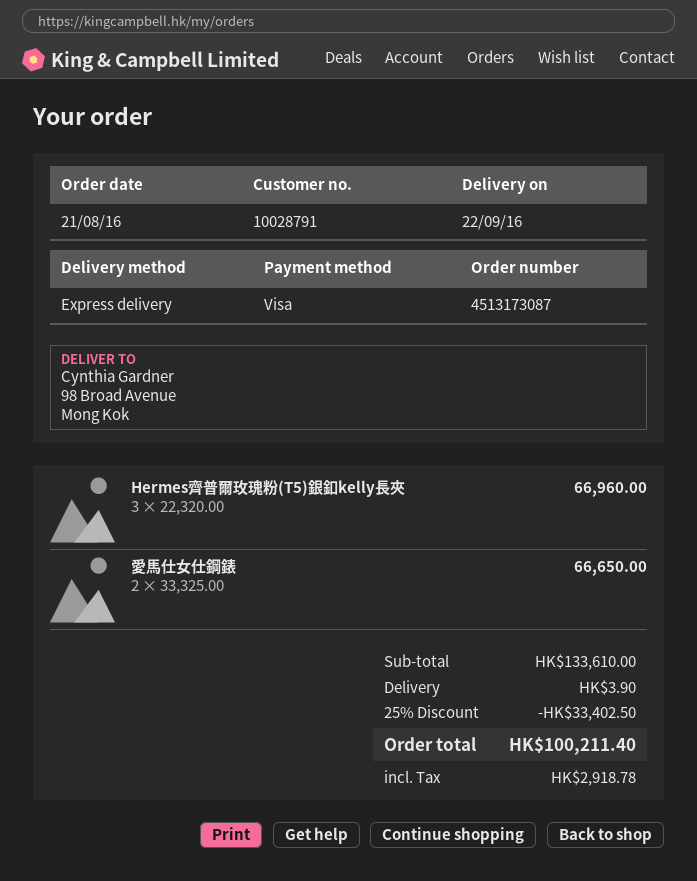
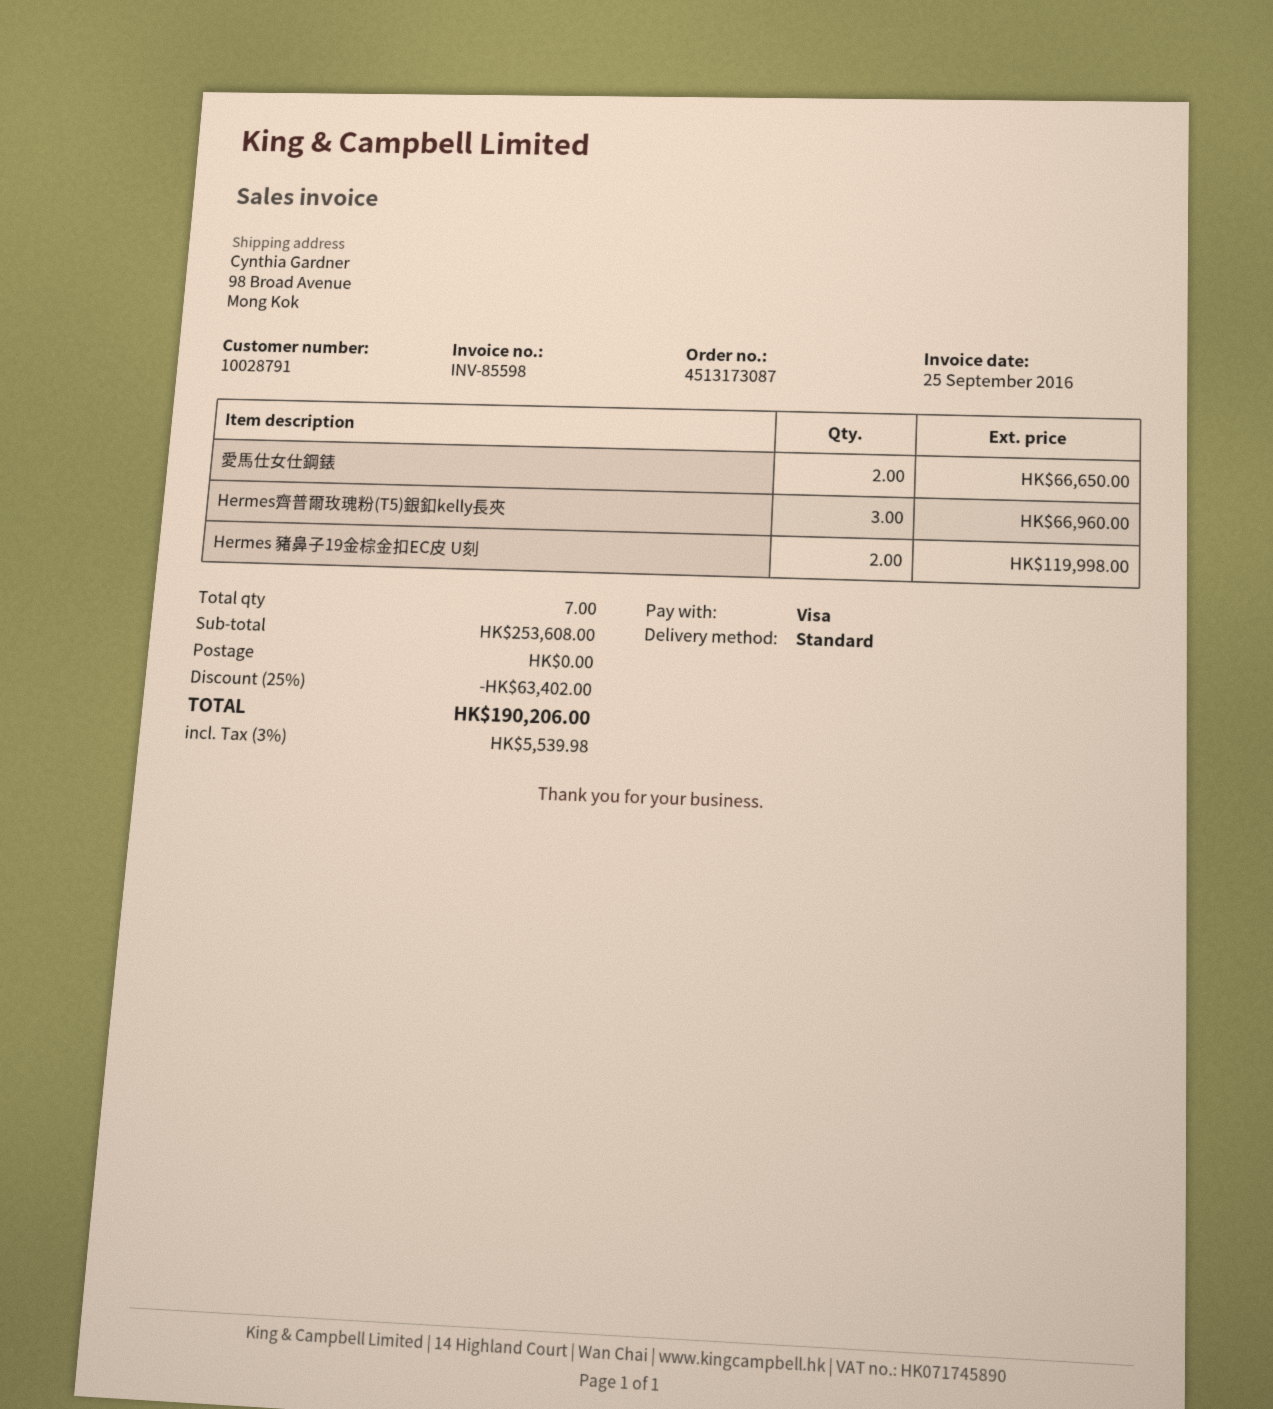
shipping method: express -> standard
Hermes 豬鼻子19金棕金扣EC皮 U刻: none -> 2 for 119998.00
subtotal: 133610.00 -> 253608.00
discount: 25% = 33402.50 -> 25% = 63402.00
shipping: 3.90 -> 0.00
tax: 2918.78 -> 5539.98
total: 100211.40 -> 190206.00

